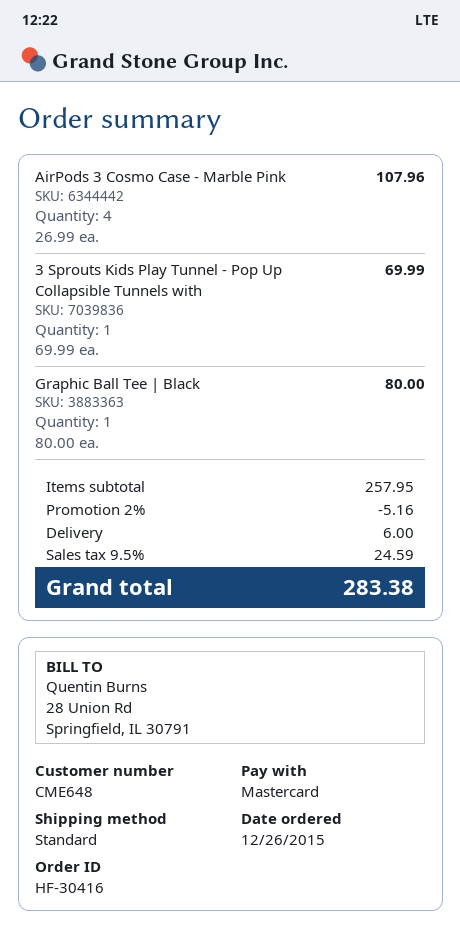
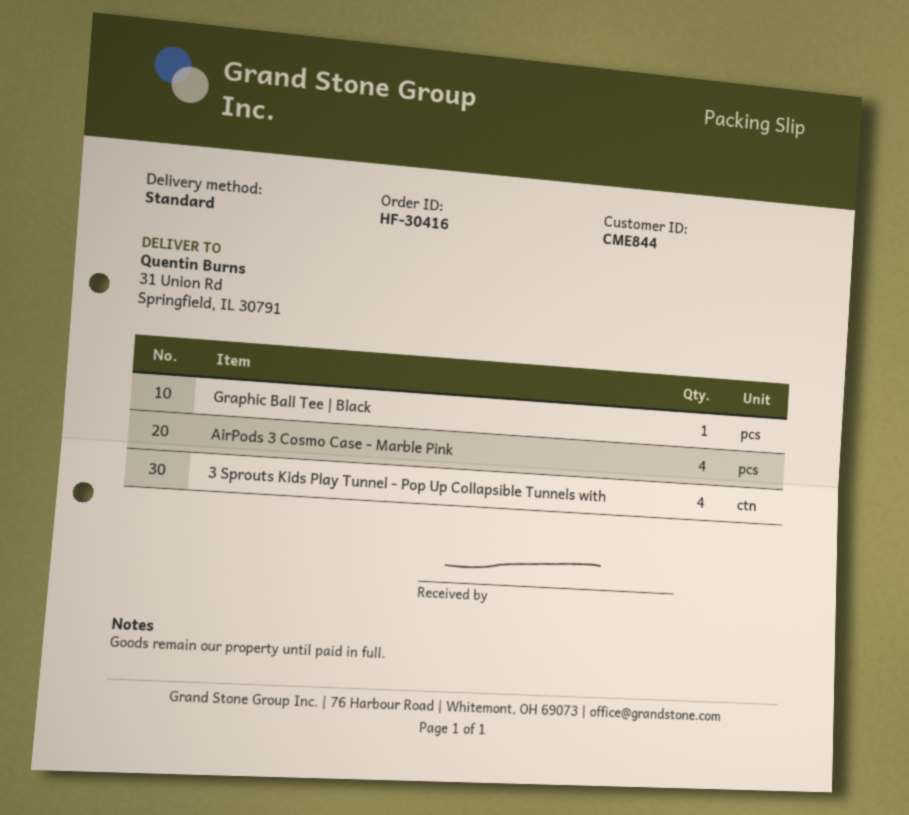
customer number: CME648 -> CME844
3 Sprouts Kids Play Tunnel - Pop Up Collapsible Tunnels with: 1 -> 4

